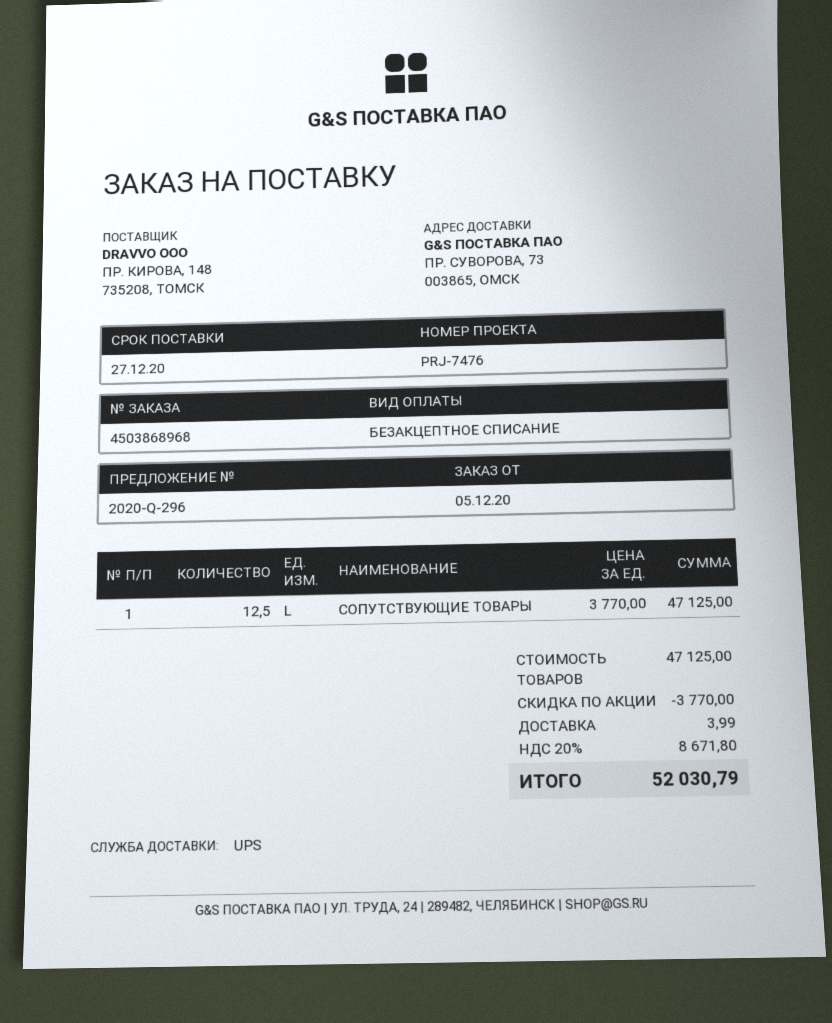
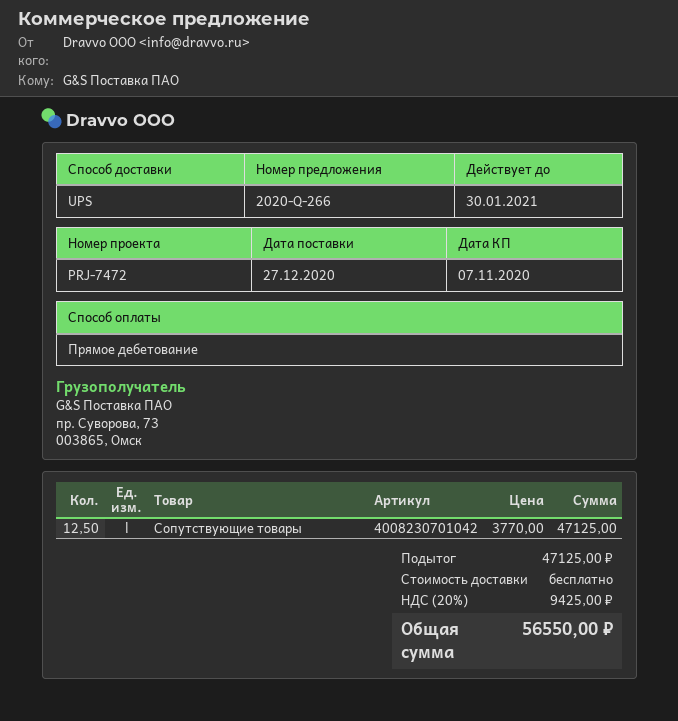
quote number: 2020-Q-296 -> 2020-Q-266
reference: PRJ-7476 -> PRJ-7472
discount: 3770.00 -> none
shipping: 3.99 -> 0.00
tax: 20% = 8671.80 -> 20% = 9425.00
total: 52030.79 -> 56550.00

